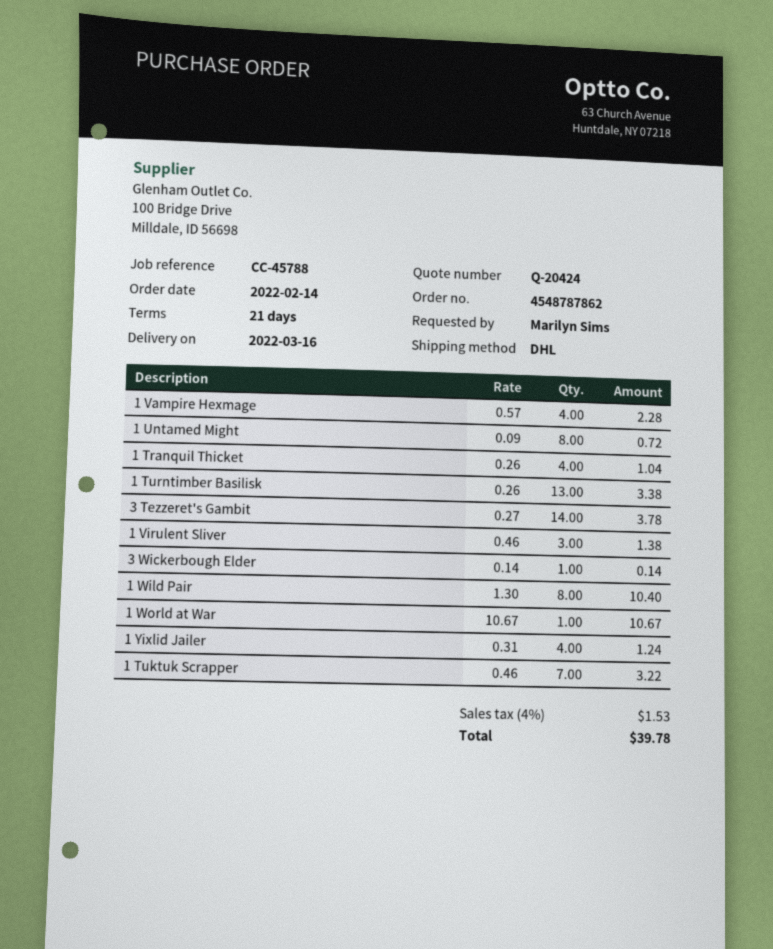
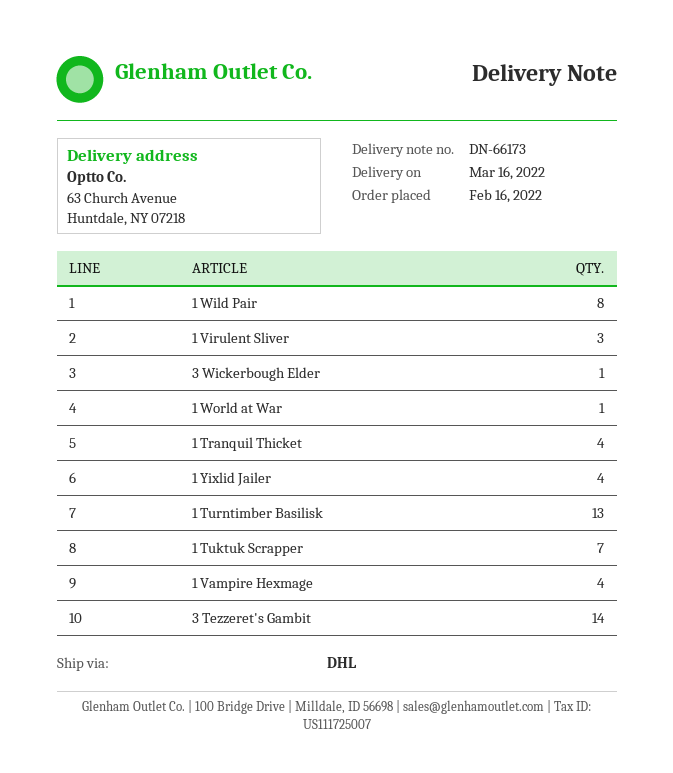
order date: 2022-02-14 -> 2022-02-16
1 Untamed Might: 8 -> none

